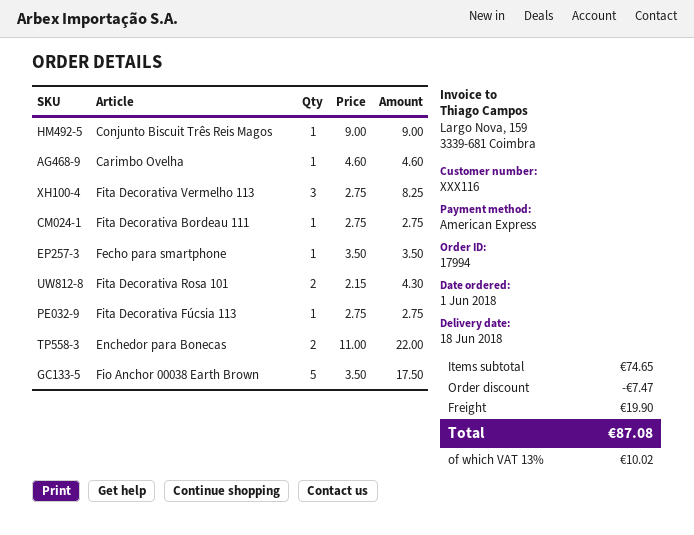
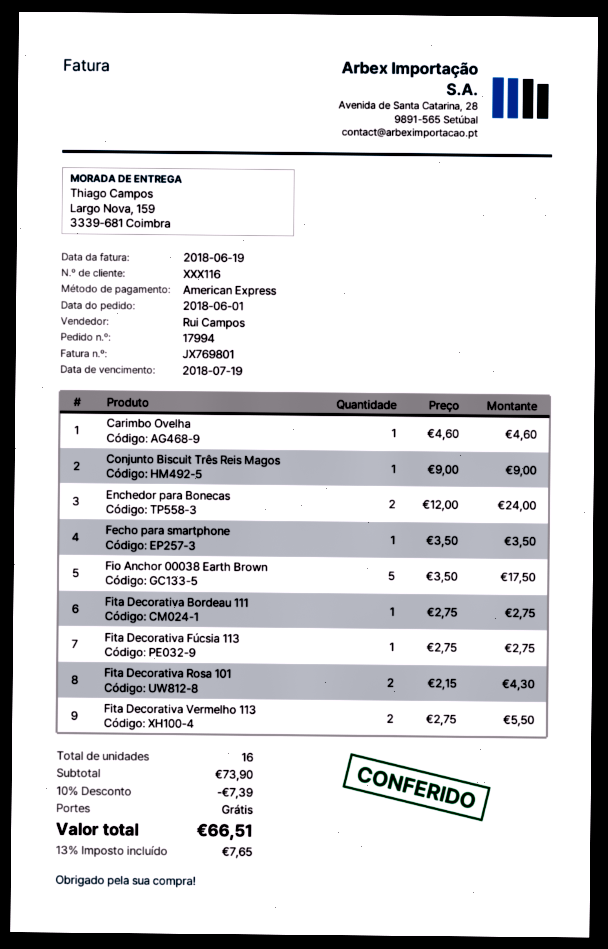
Fita Decorativa Vermelho 113: 3 x 2.75 = 8.25 -> 2 x 2.75 = 5.50
Enchedor para Bonecas: 2 x 11.00 = 22.00 -> 2 x 12.00 = 24.00
subtotal: 74.65 -> 73.90
discount: 7.47 -> 7.39
shipping: 19.90 -> 0.00
tax: 13% = 10.02 -> 13% = 7.65
total: 87.08 -> 66.51

